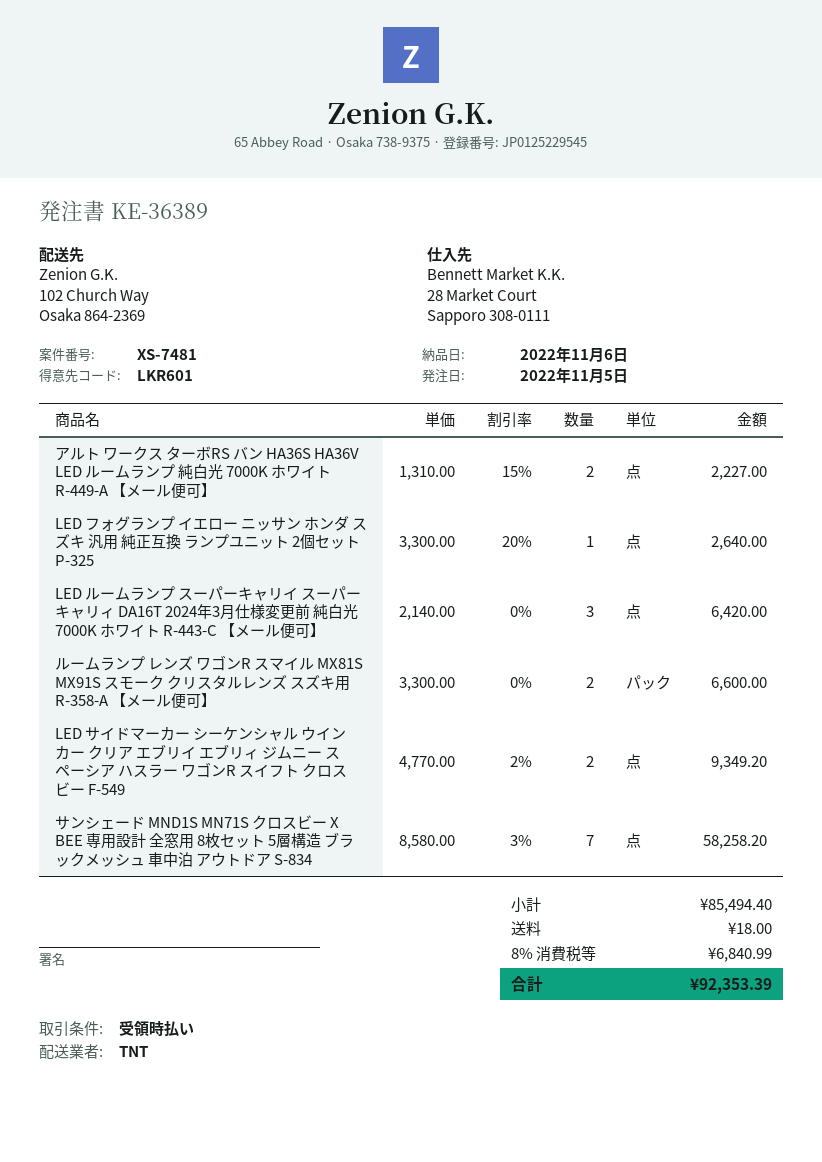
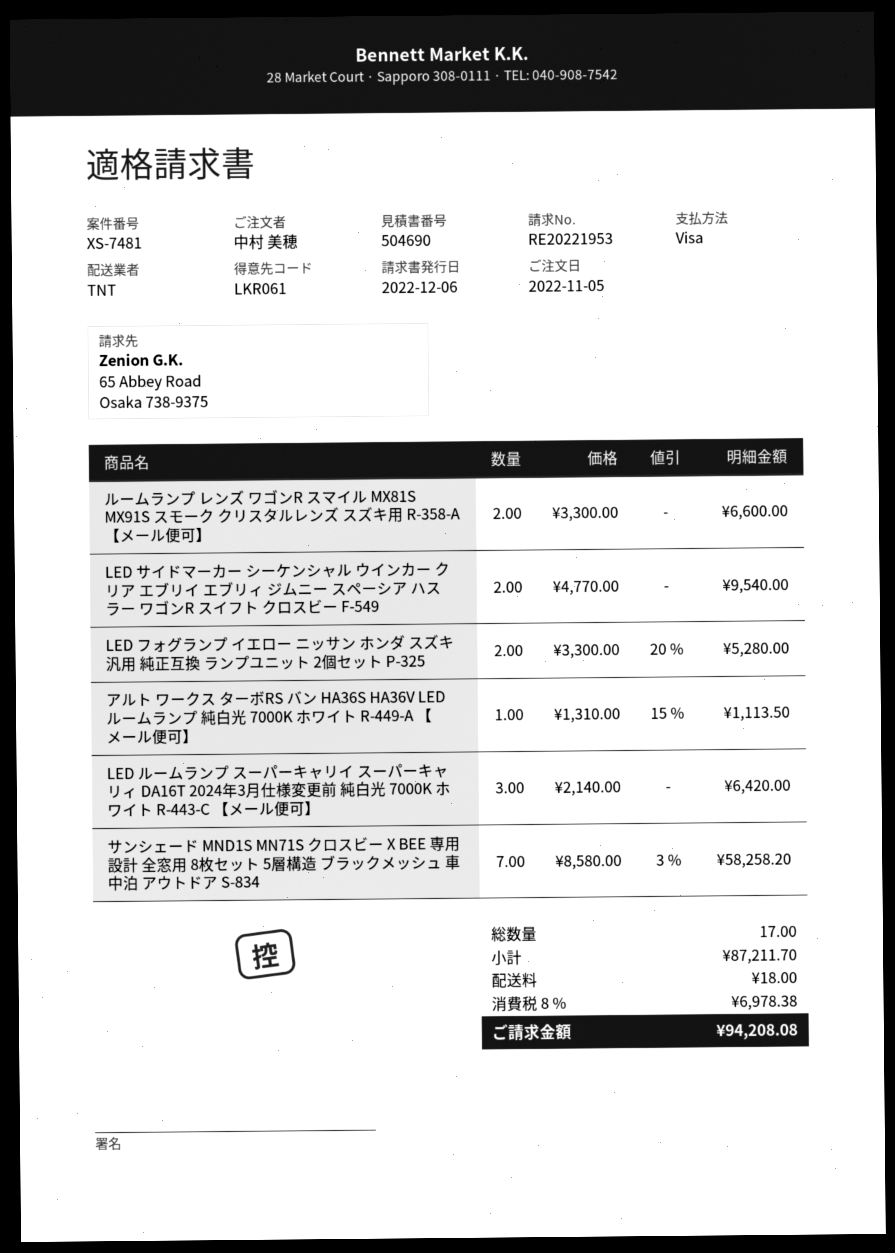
customer number: LKR601 -> LKR061
アルト ワークス ターボRS バン HA36S HA36V LED ルームランプ 純白光 7000K ホワイト R-449-A 【メール便可】: 2 x 1310.00 - 15% = 2227.00 -> 1 x 1310.00 - 15% = 1113.50
LED フォグランプ イエロー ニッサン ホンダ スズキ 汎用 純正互換 ランプユニット 2個セット P-325: 1 x 3300.00 - 20% = 2640.00 -> 2 x 3300.00 - 20% = 5280.00
LED サイドマーカー シーケンシャル ウインカー クリア エブリイ エブリィ ジムニー スペーシア ハスラー ワゴンR スイフト クロスビー F-549: 2 x 4770.00 - 2% = 9349.20 -> 2 x 4770.00 = 9540.00
subtotal: 85494.40 -> 87211.70
tax: 8% = 6840.99 -> 8% = 6978.38
total: 92353.39 -> 94208.08

